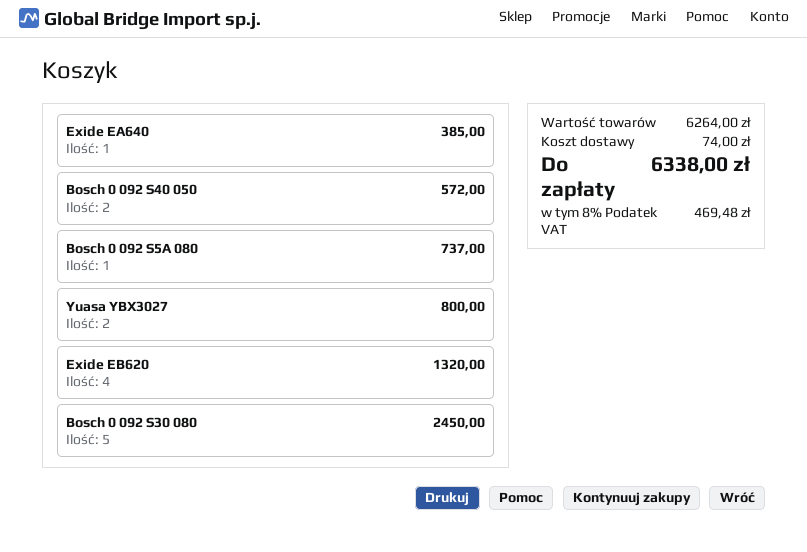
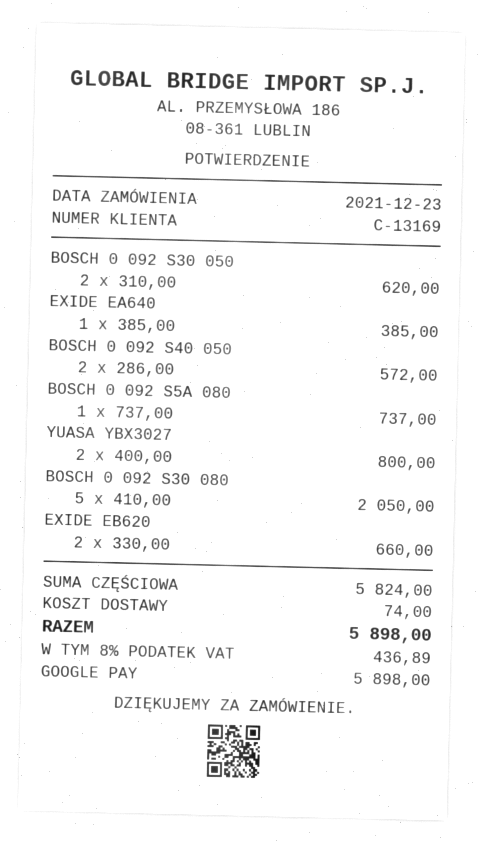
Exide EB620: 4 for 1320.00 -> 2 for 660.00
Bosch 0 092 S30 080: 5 for 2450.00 -> 5 for 2050.00
BOSCH 0 092 S30 050: none -> 2 for 620.00
subtotal: 6264.00 -> 5824.00
tax: 8% = 469.48 -> 8% = 436.89
total: 6338.00 -> 5898.00

